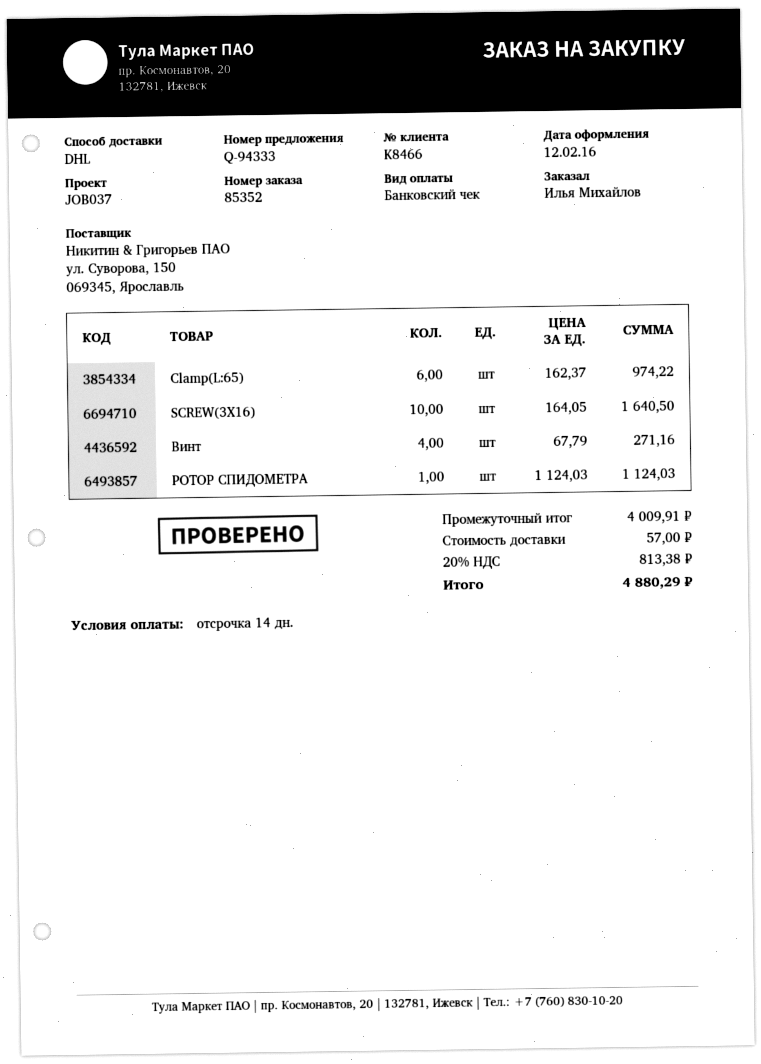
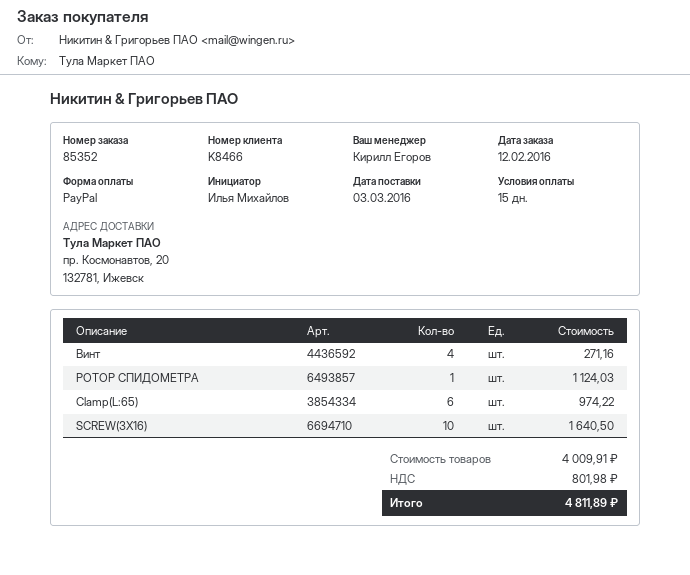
payment terms: 14 days -> 15 days
payment method: cheque -> PayPal
shipping: 57.00 -> none
tax: 813.38 -> 801.98
total: 4880.29 -> 4811.89

